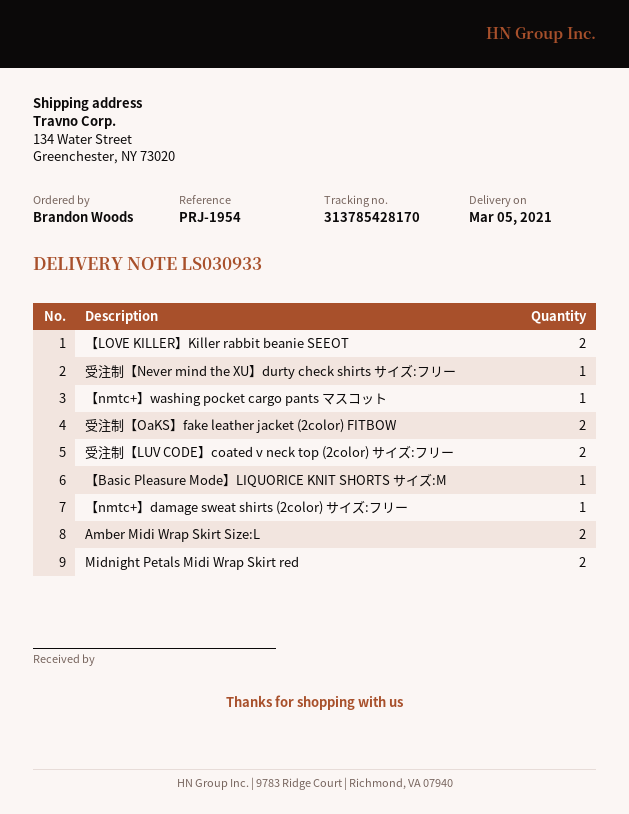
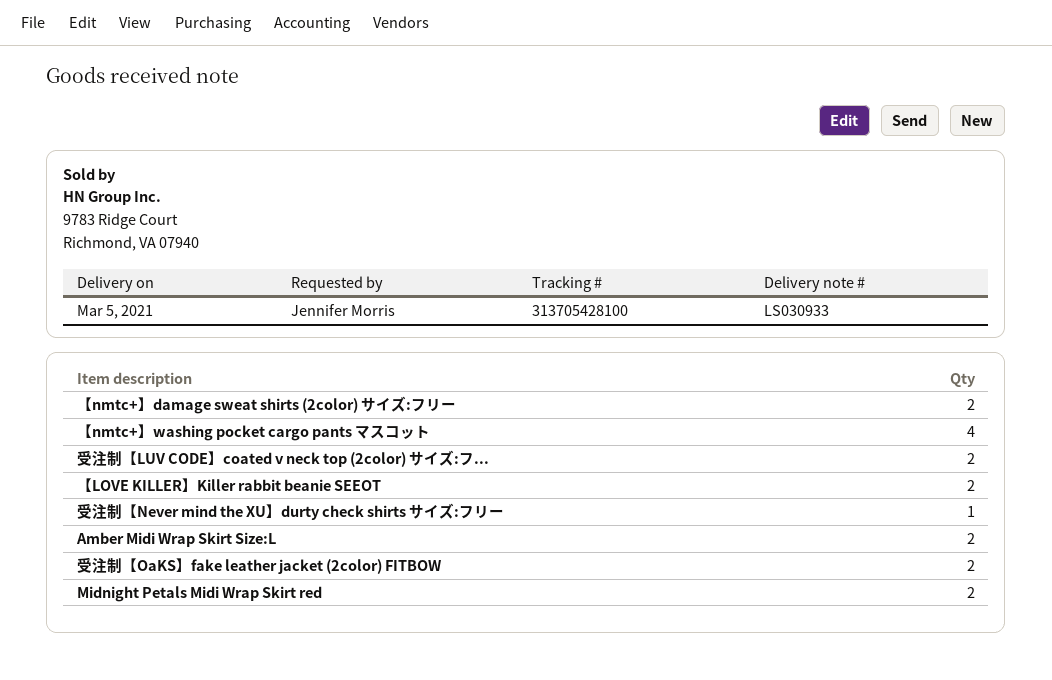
ordered by: Brandon Woods -> Jennifer Morris
tracking number: 313785428170 -> 313705428100
【nmtc+】washing pocket cargo pants マスコット: 1 -> 4
【Basic Pleasure Mode】LIQUORICE KNIT SHORTS サイズ:M: 1 -> none
【nmtc+】damage sweat shirts (2color) サイズ:フリー: 1 -> 2

